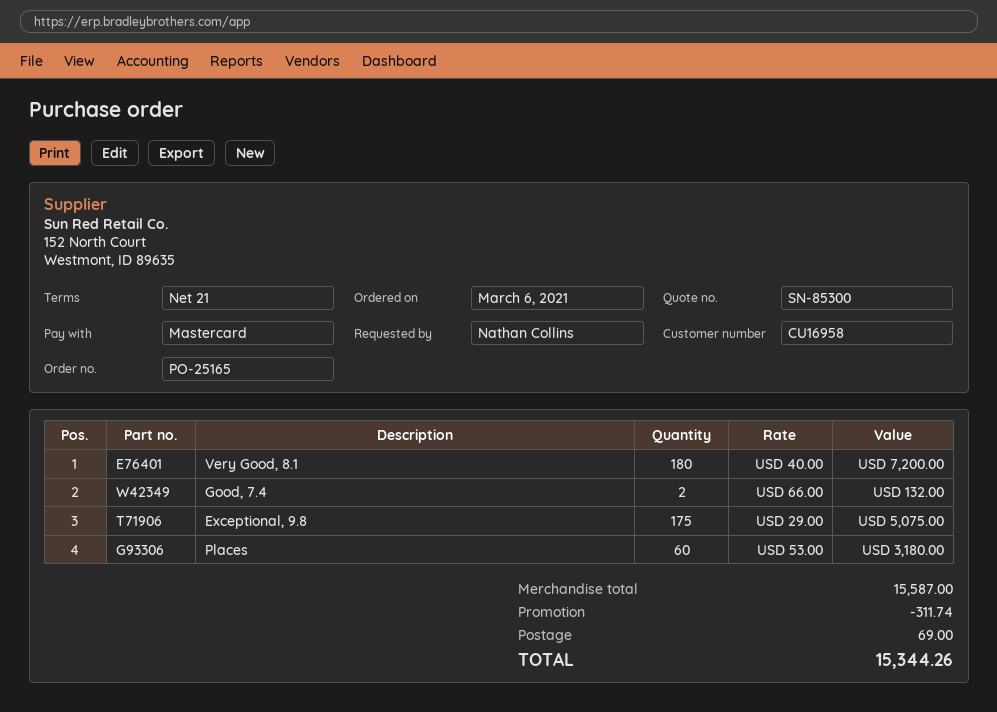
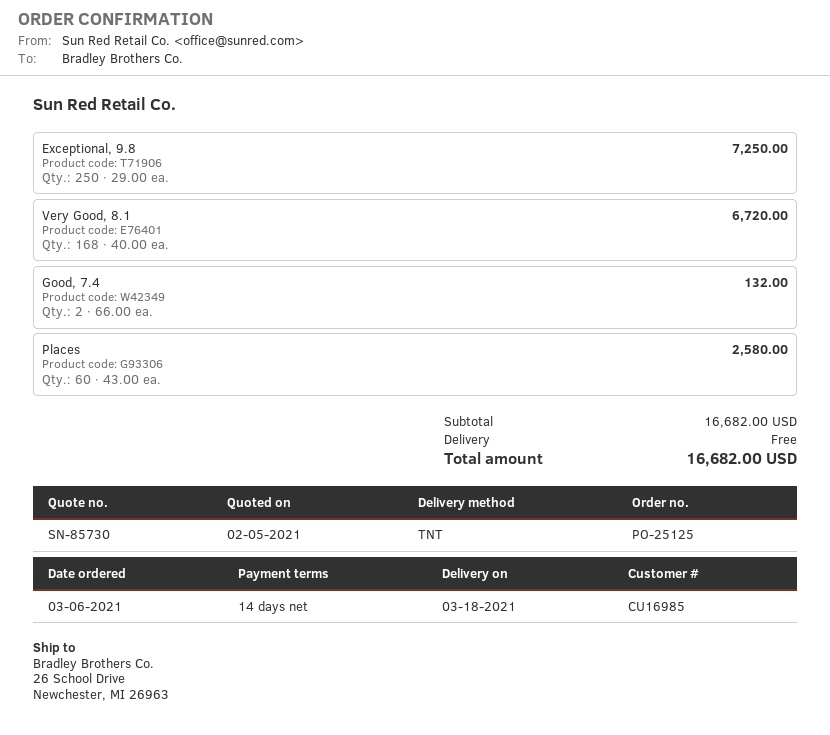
quote number: SN-85300 -> SN-85730
order number: PO-25165 -> PO-25125
payment terms: 21 days -> 14 days
customer number: CU16958 -> CU16985
Very Good, 8.1: 180 x 40.00 = 7200.00 -> 168 x 40.00 = 6720.00
Exceptional, 9.8: 175 x 29.00 = 5075.00 -> 250 x 29.00 = 7250.00
Places: 60 x 53.00 = 3180.00 -> 60 x 43.00 = 2580.00
subtotal: 15587.00 -> 16682.00
discount: 311.74 -> none
shipping: 69.00 -> 0.00
total: 15344.26 -> 16682.00

